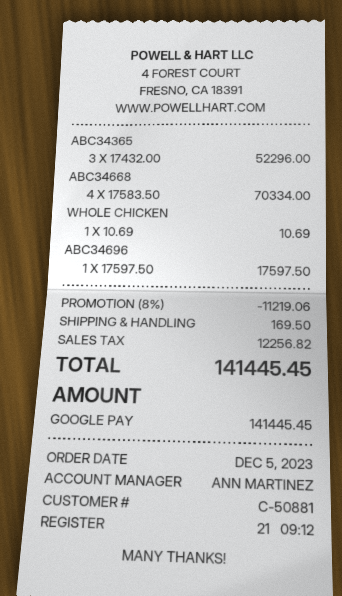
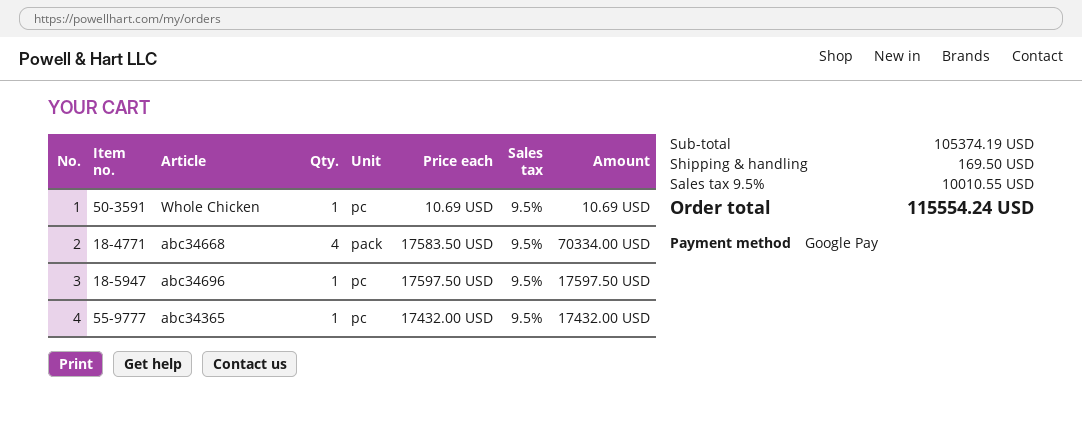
ABC34365: 3 x 17432.00 = 52296.00 -> 1 x 17432.00 = 17432.00
discount: 8% = 11219.06 -> none
tax: 12256.82 -> 10010.55
total: 141445.45 -> 115554.24

